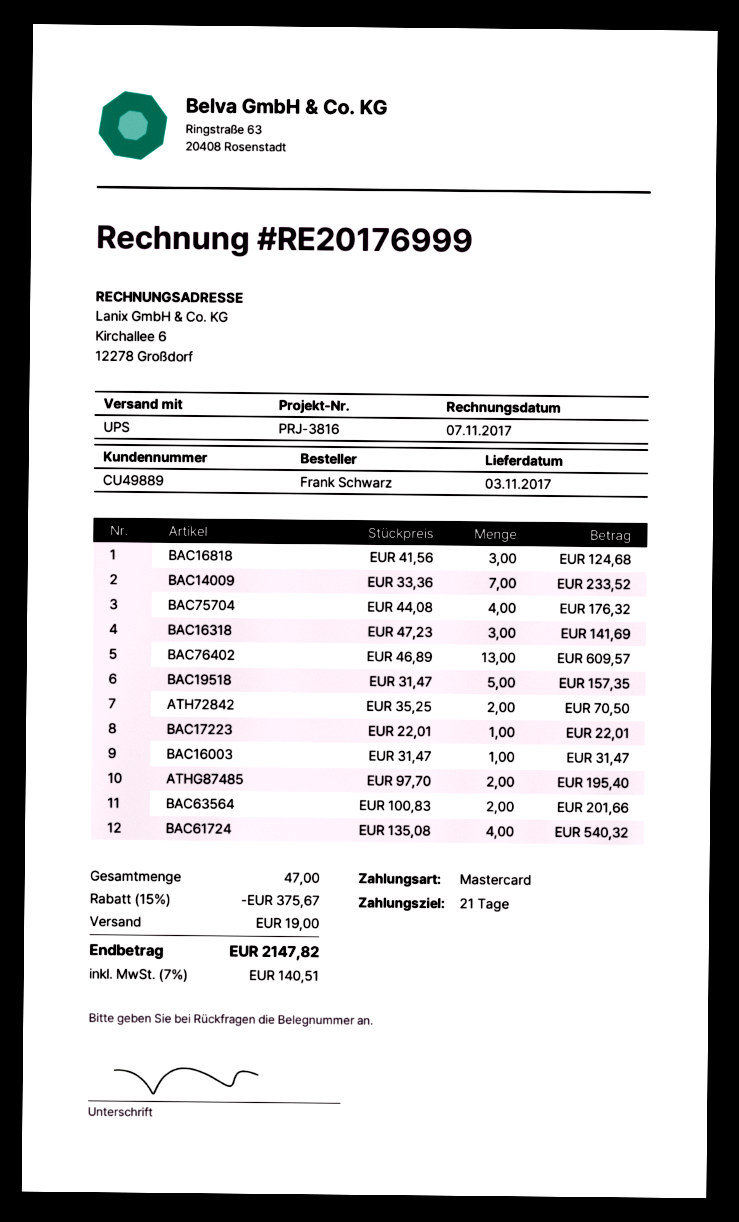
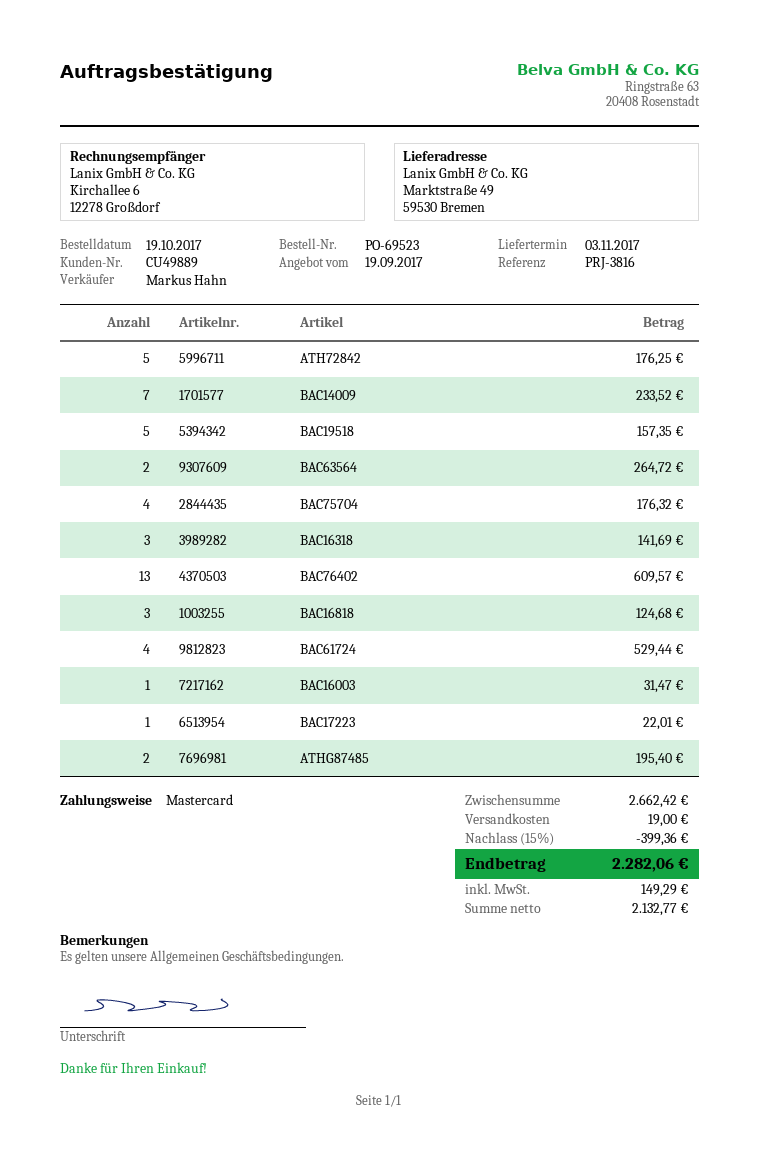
ATH72842: 2 for 70.50 -> 5 for 176.25
BAC63564: 2 for 201.66 -> 2 for 264.72
BAC61724: 4 for 540.32 -> 4 for 529.44
discount: 15% = 375.67 -> 15% = 399.36
tax: 140.51 -> 149.29
total: 2147.82 -> 2282.06

